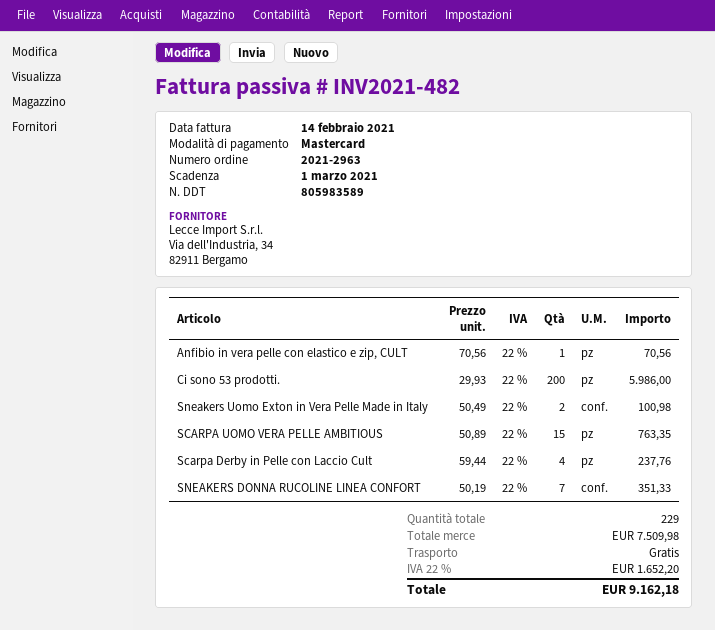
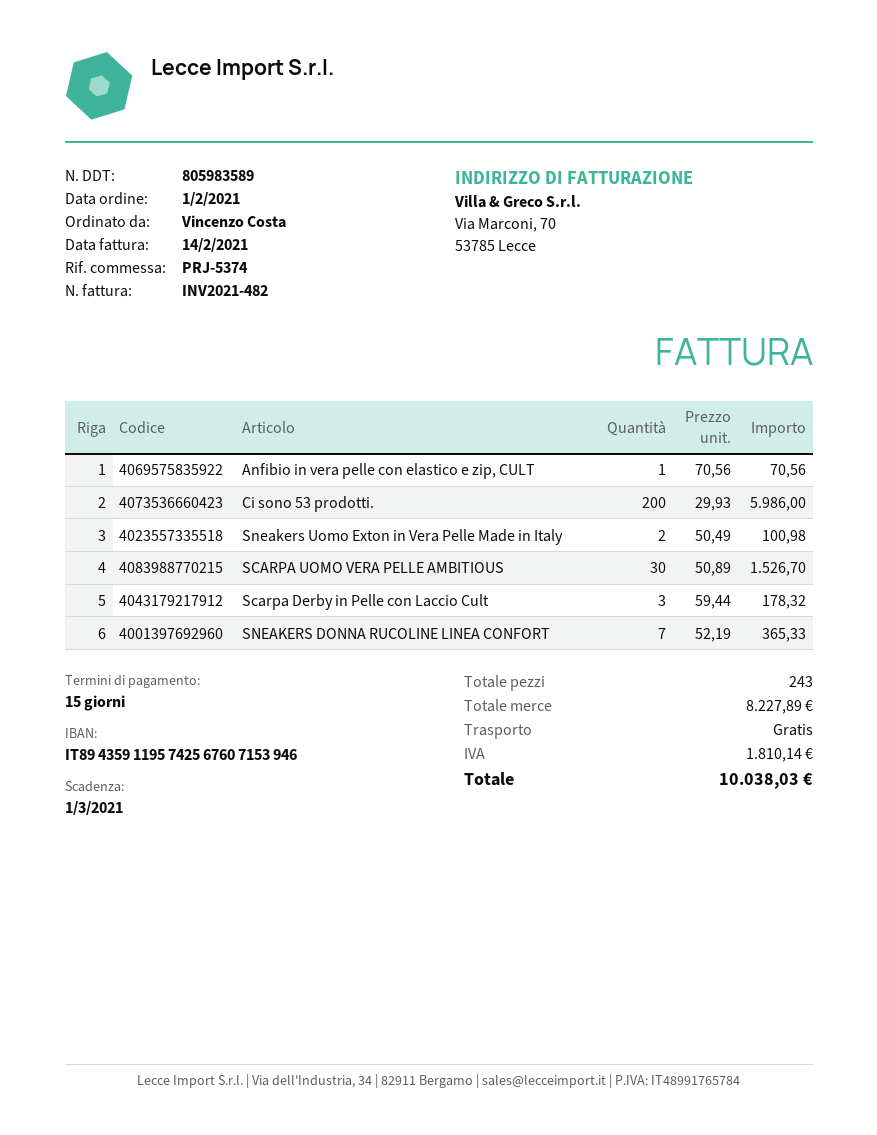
SCARPA UOMO VERA PELLE AMBITIOUS: 15 x 50.89 = 763.35 -> 30 x 50.89 = 1526.70
Scarpa Derby in Pelle con Laccio Cult: 4 x 59.44 = 237.76 -> 3 x 59.44 = 178.32
SNEAKERS DONNA RUCOLINE LINEA CONFORT: 7 x 50.19 = 351.33 -> 7 x 52.19 = 365.33
total quantity: 229 -> 243
subtotal: 7509.98 -> 8227.89
tax: 1652.20 -> 1810.14
total: 9162.18 -> 10038.03

